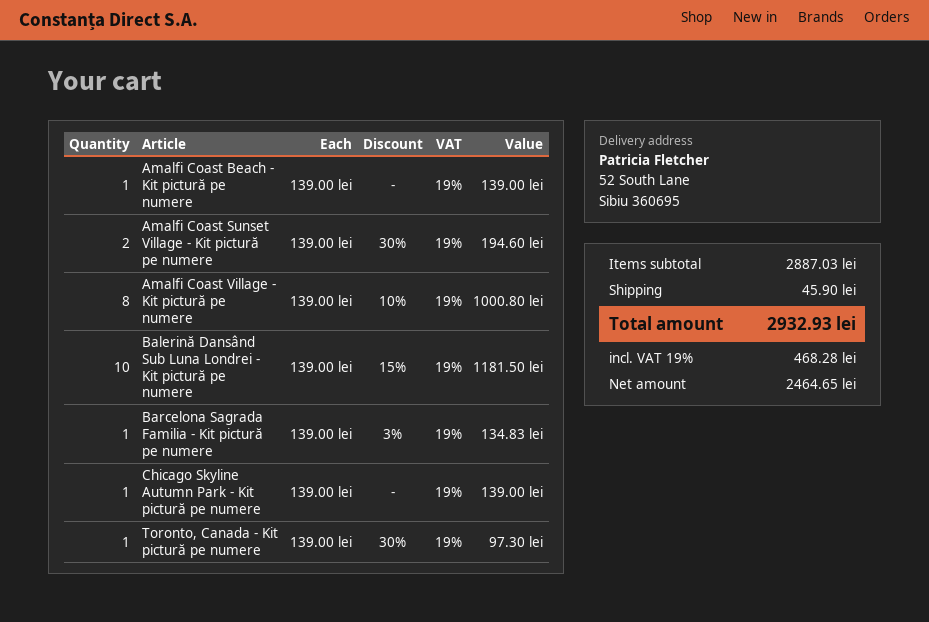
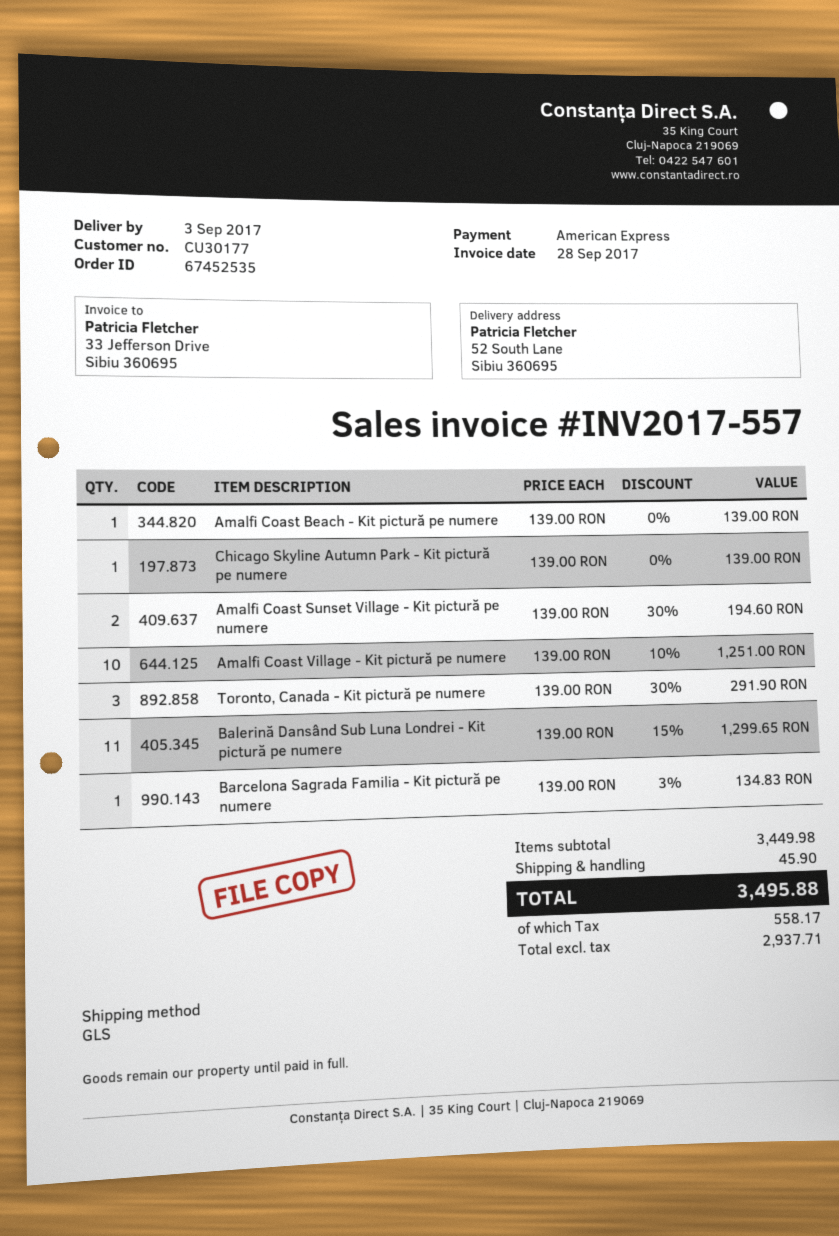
Amalfi Coast Village - Kit pictură pe numere: 8 x 139.00 - 10% = 1000.80 -> 10 x 139.00 - 10% = 1251.00
Balerină Dansând Sub Luna Londrei - Kit pictură pe numere: 10 x 139.00 - 15% = 1181.50 -> 11 x 139.00 - 15% = 1299.65
Toronto, Canada - Kit pictură pe numere: 1 x 139.00 - 30% = 97.30 -> 3 x 139.00 - 30% = 291.90
subtotal: 2887.03 -> 3449.98
net: 2464.65 -> 2937.71
tax: 468.28 -> 558.17
total: 2932.93 -> 3495.88

